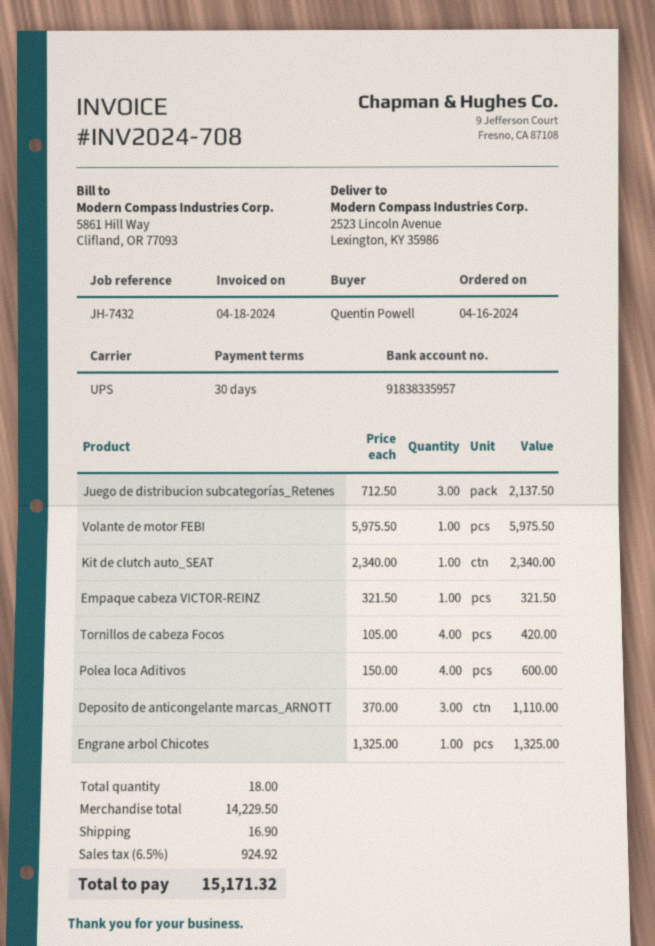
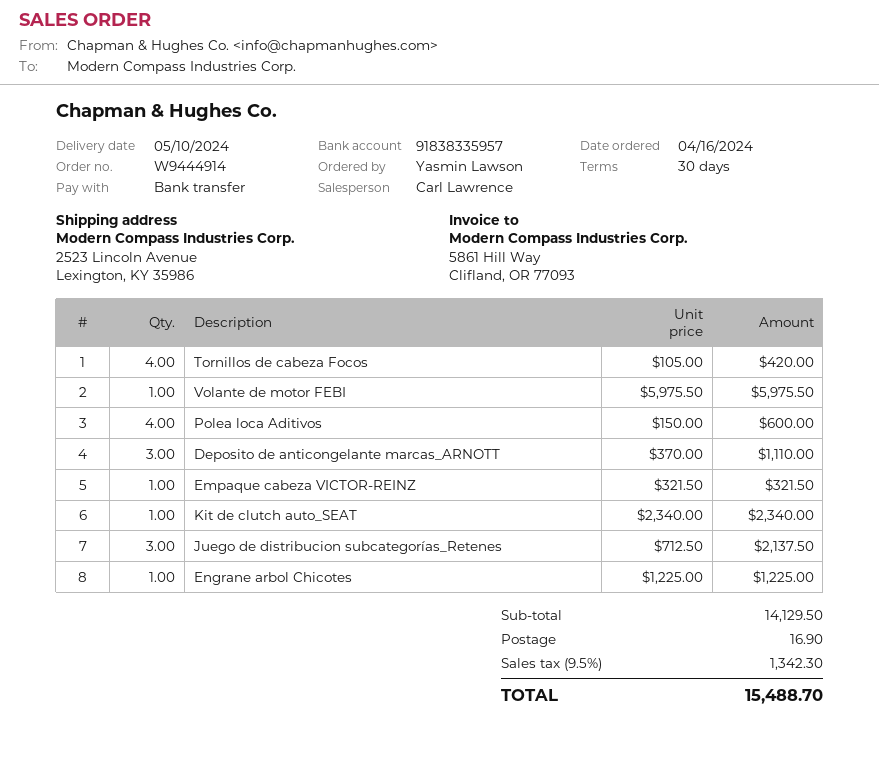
ordered by: Quentin Powell -> Yasmin Lawson
Engrane arbol Chicotes: 1 x 1325.00 = 1325.00 -> 1 x 1225.00 = 1225.00
subtotal: 14229.50 -> 14129.50
tax: 6.5% = 924.92 -> 9.5% = 1342.30
total: 15171.32 -> 15488.70

